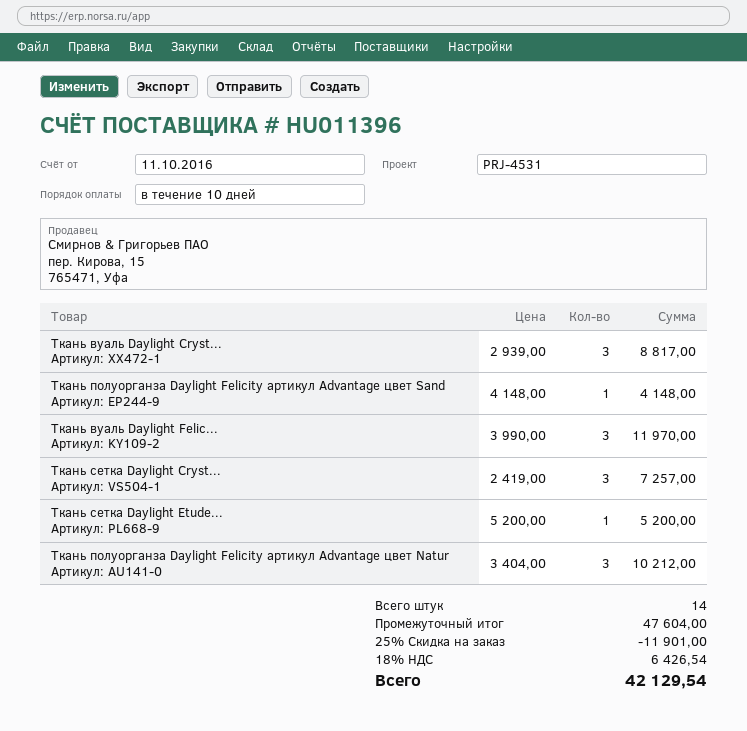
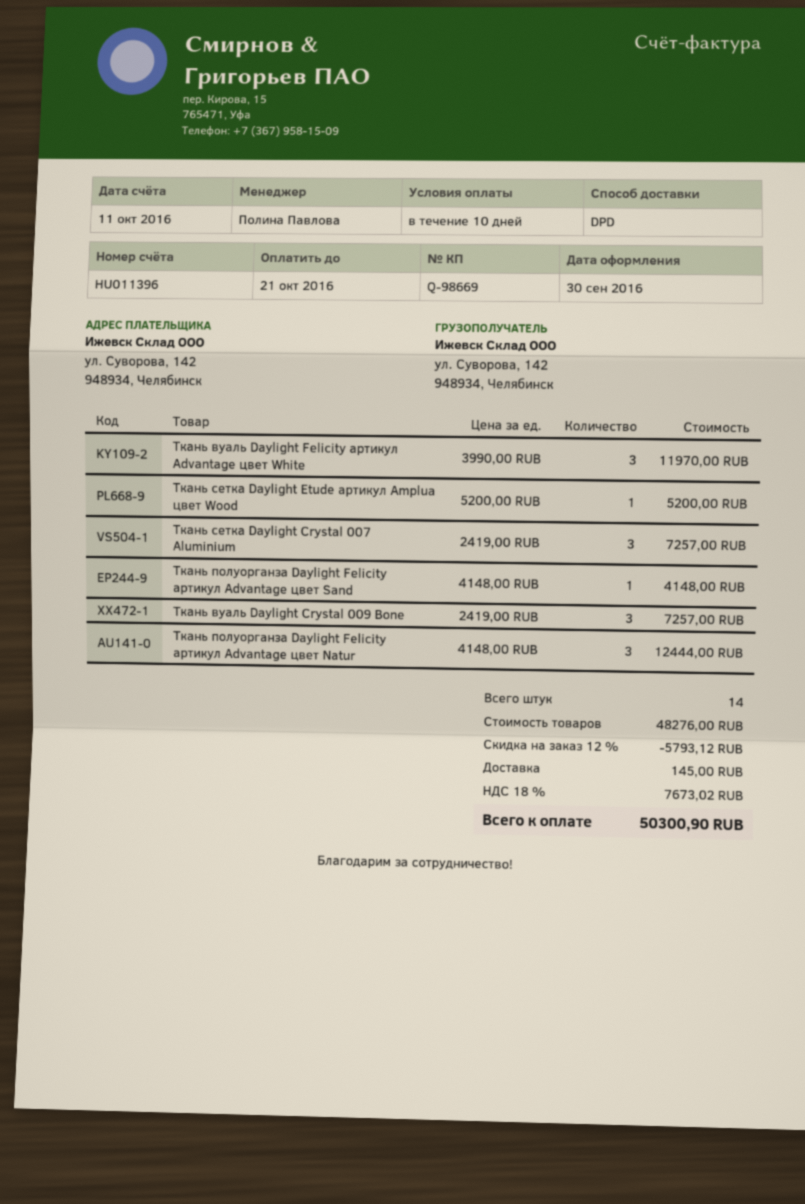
Ткань вуаль Daylight Cryst...: 3 x 2939.00 = 8817.00 -> 3 x 2419.00 = 7257.00
Ткань полуорганза Daylight Felicity артикул Advantage цвет Natur: 3 x 3404.00 = 10212.00 -> 3 x 4148.00 = 12444.00
subtotal: 47604.00 -> 48276.00
discount: 25% = 11901.00 -> 12% = 5793.12
shipping: none -> 145.00
tax: 18% = 6426.54 -> 18% = 7673.02
total: 42129.54 -> 50300.90

